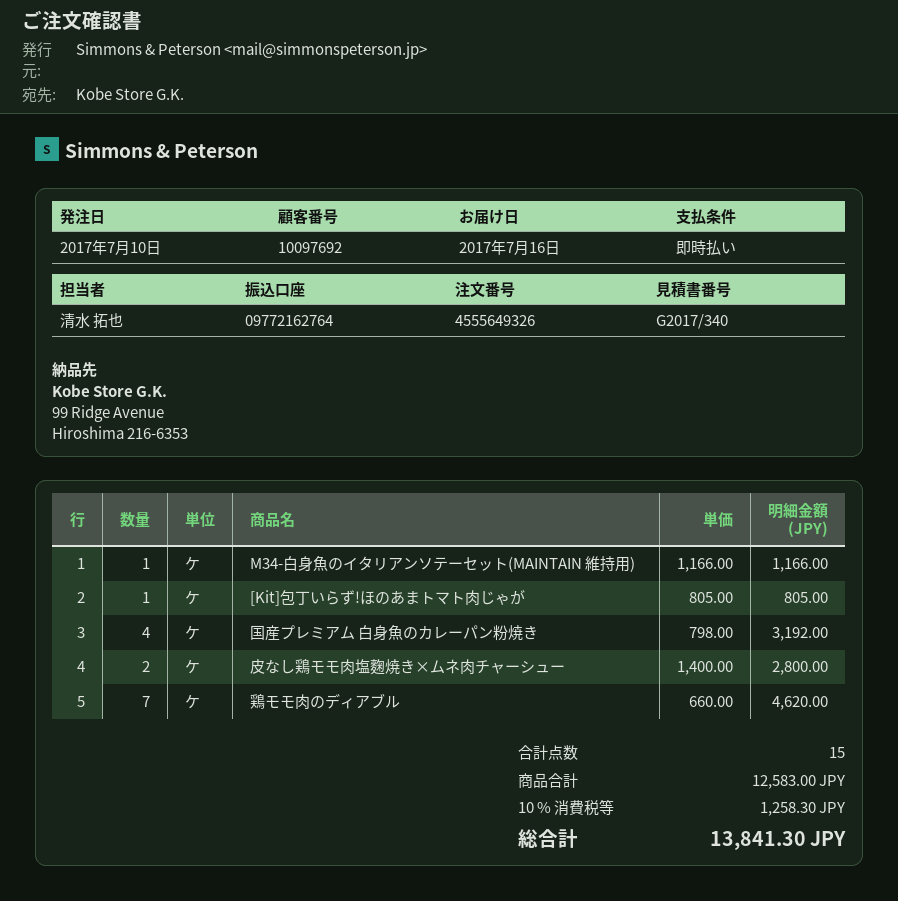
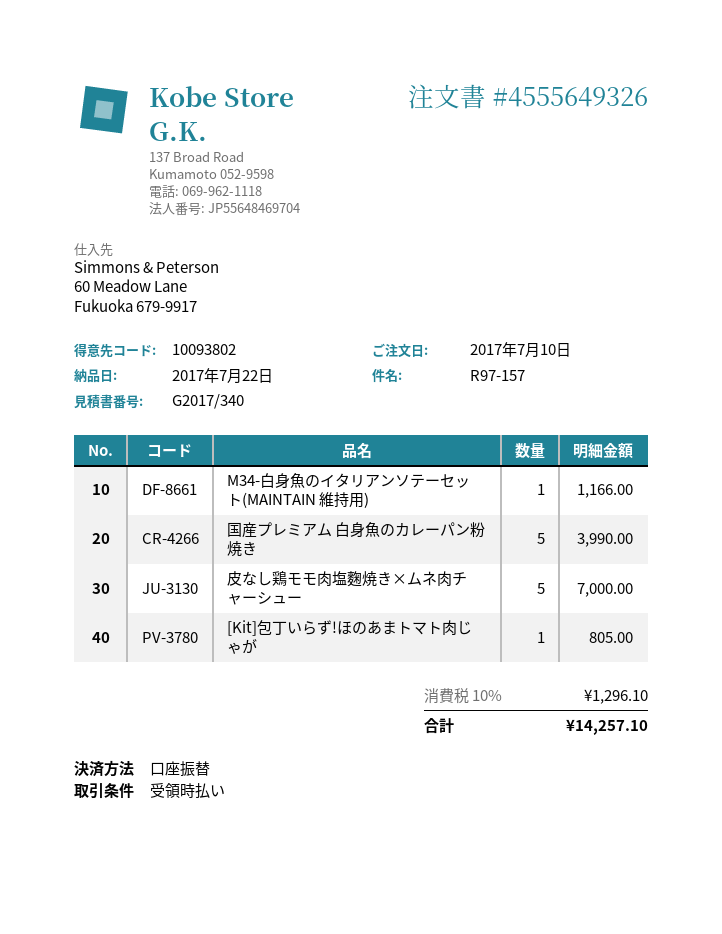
delivery date: 2017-07-16 -> 2017-07-22
customer number: 10097692 -> 10093802
国産プレミアム 白身魚のカレーパン粉焼き: 4 for 3192.00 -> 5 for 3990.00
皮なし鶏モモ肉塩麴焼き×ムネ肉チャーシュー: 2 for 2800.00 -> 5 for 7000.00
鶏モモ肉のディアブル: 7 for 4620.00 -> none
tax: 10% = 1258.30 -> 10% = 1296.10
total: 13841.30 -> 14257.10

